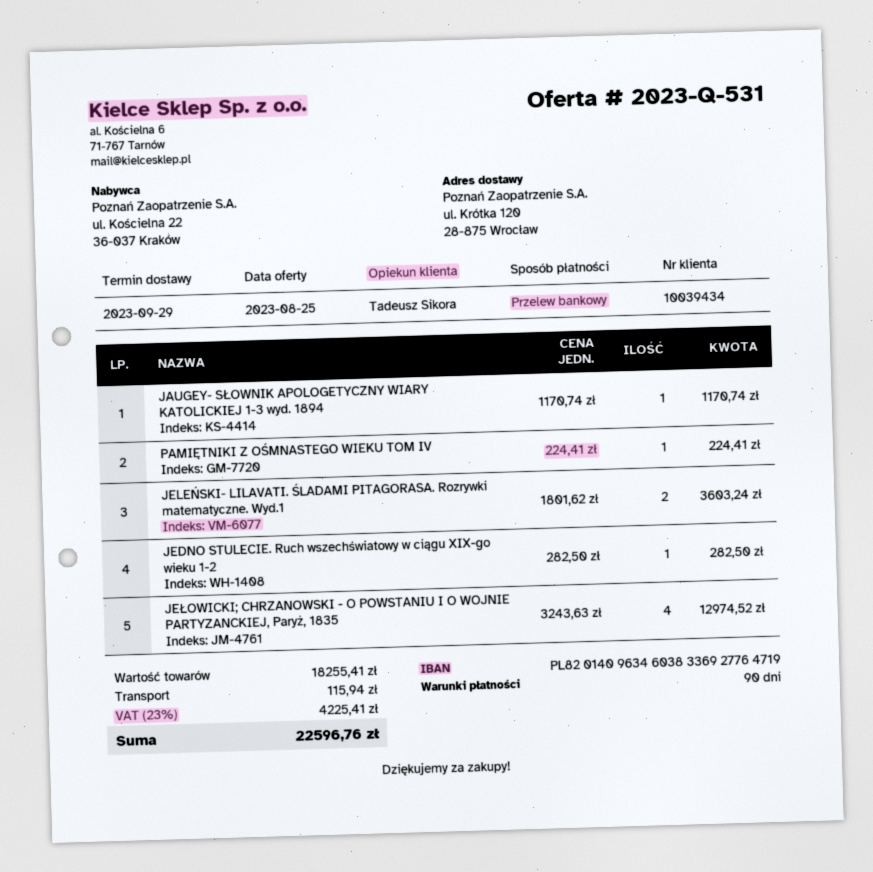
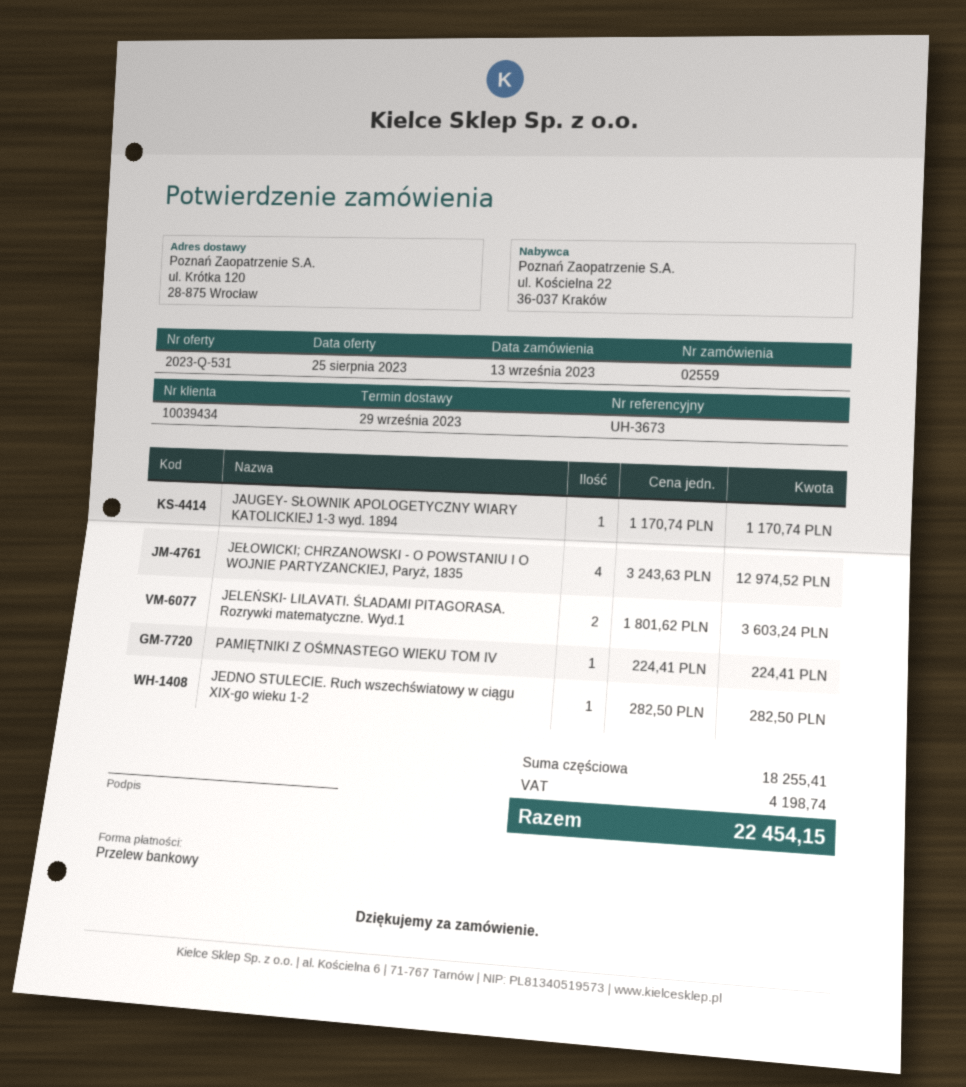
shipping: 115.94 -> none
tax: 4225.41 -> 4198.74
total: 22596.76 -> 22454.15

